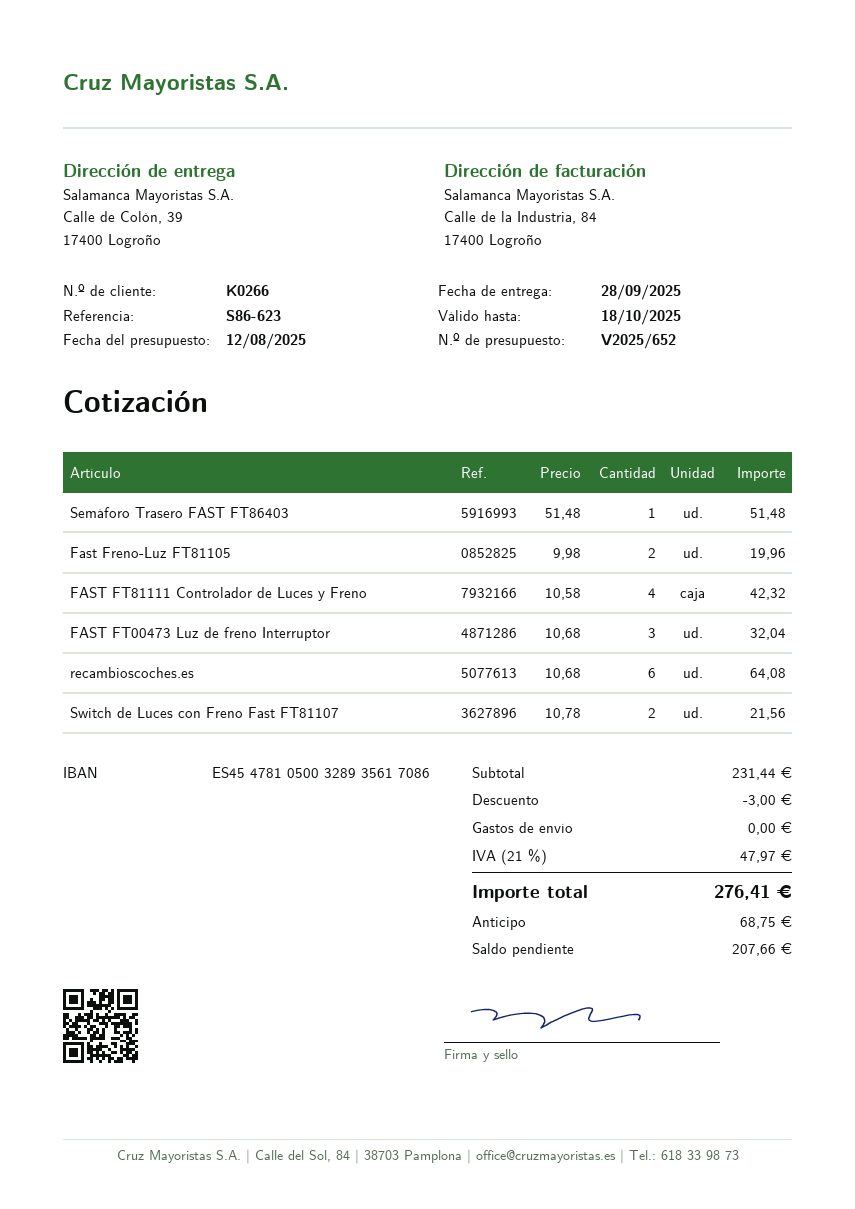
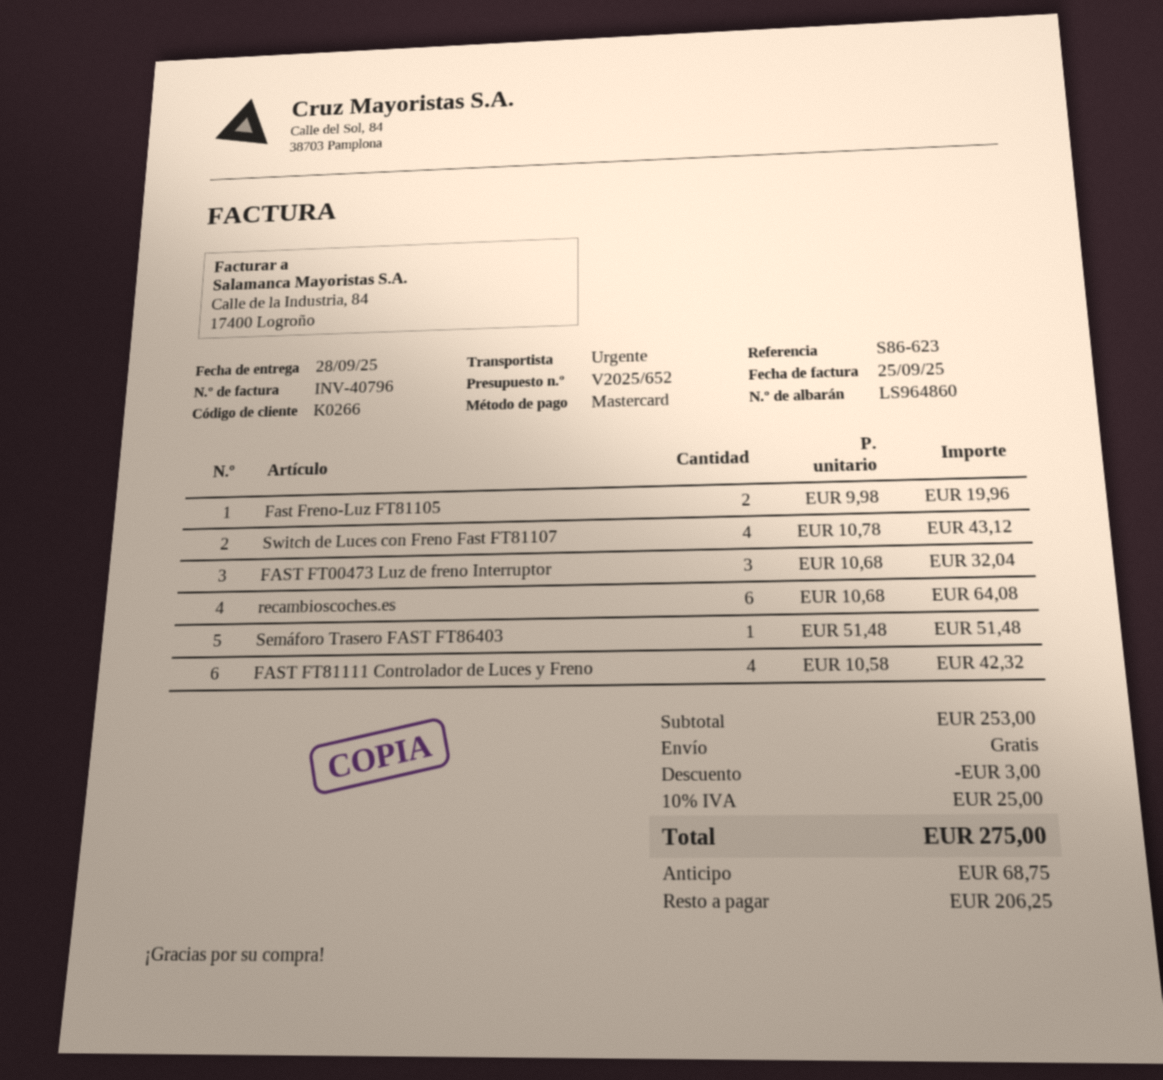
Switch de Luces con Freno Fast FT81107: 2 x 10.78 = 21.56 -> 4 x 10.78 = 43.12
subtotal: 231.44 -> 253.00
tax: 21% = 47.97 -> 10% = 25.00
total: 276.41 -> 275.00
balance: 207.66 -> 206.25

